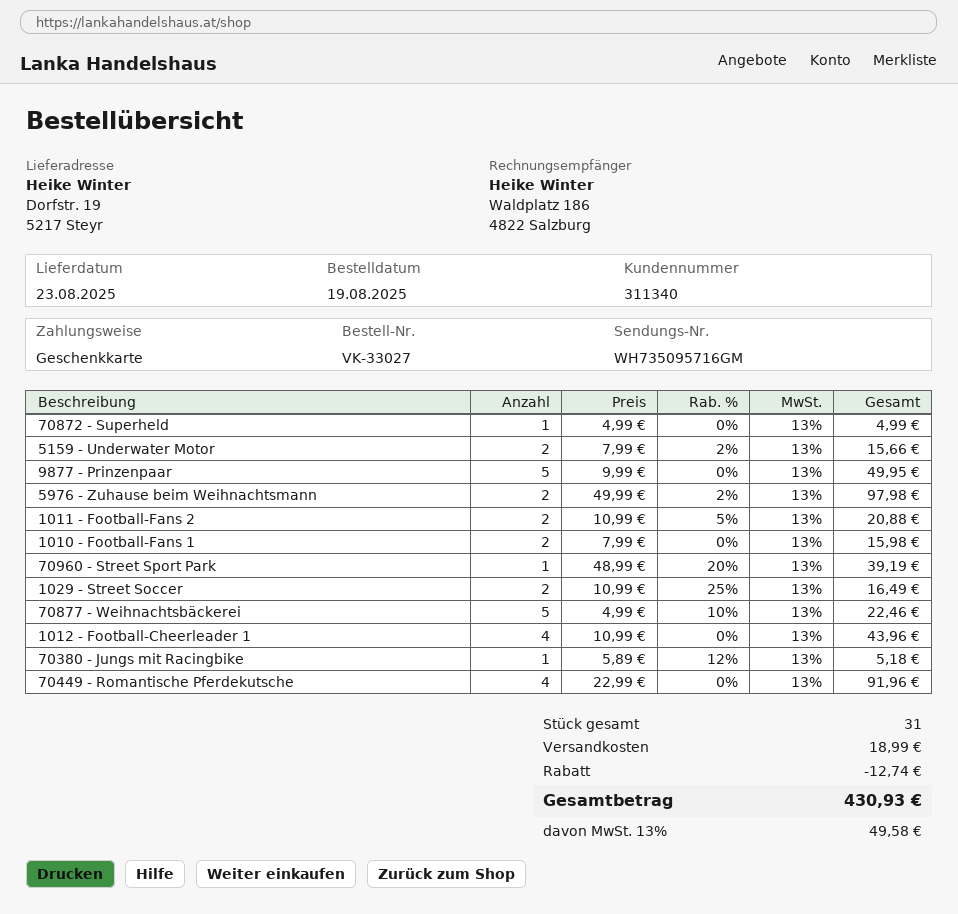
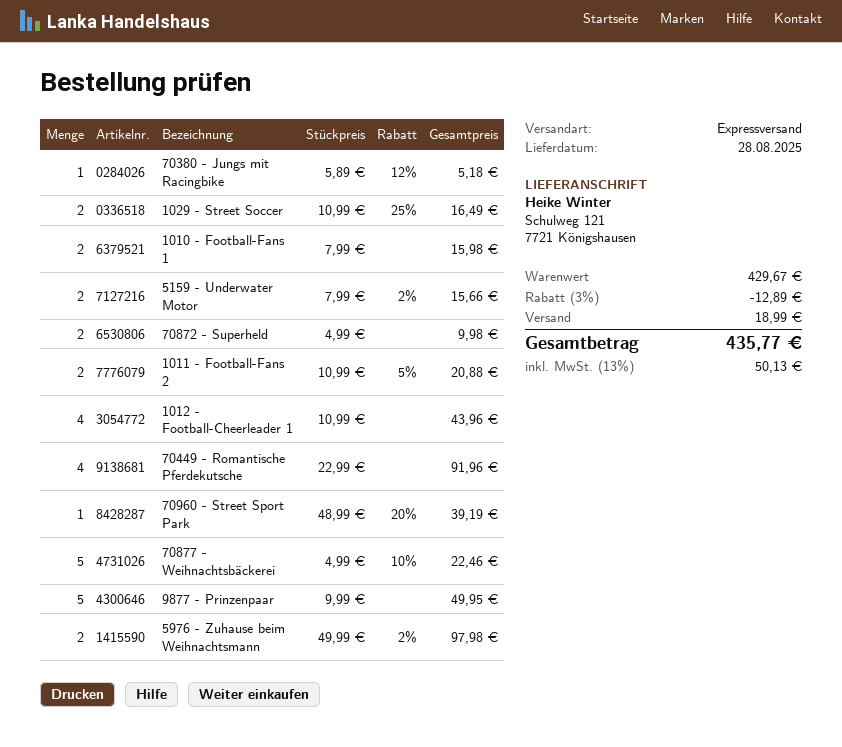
delivery date: 2025-08-23 -> 2025-08-28
ship to: Dorfstr. 19, 5217 Steyr -> Schulweg 121, 7721 Königshausen
70872 - Superheld: 1 x 4.99 = 4.99 -> 2 x 4.99 = 9.98
discount: 12.74 -> 12.89
tax: 13% = 49.58 -> 13% = 50.13
total: 430.93 -> 435.77

